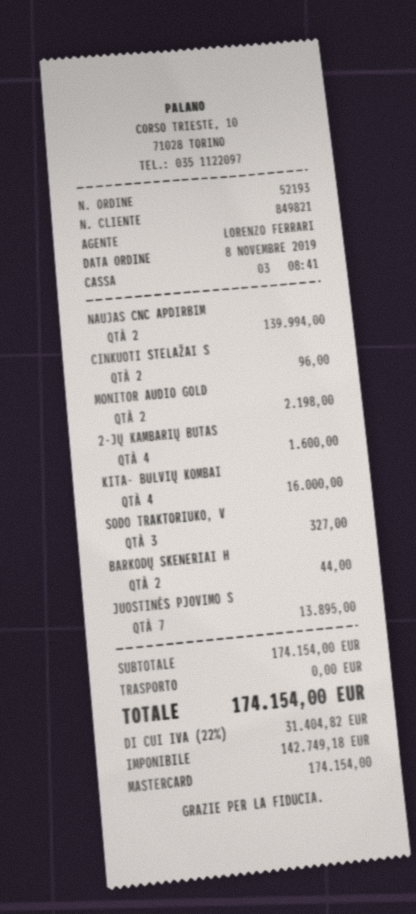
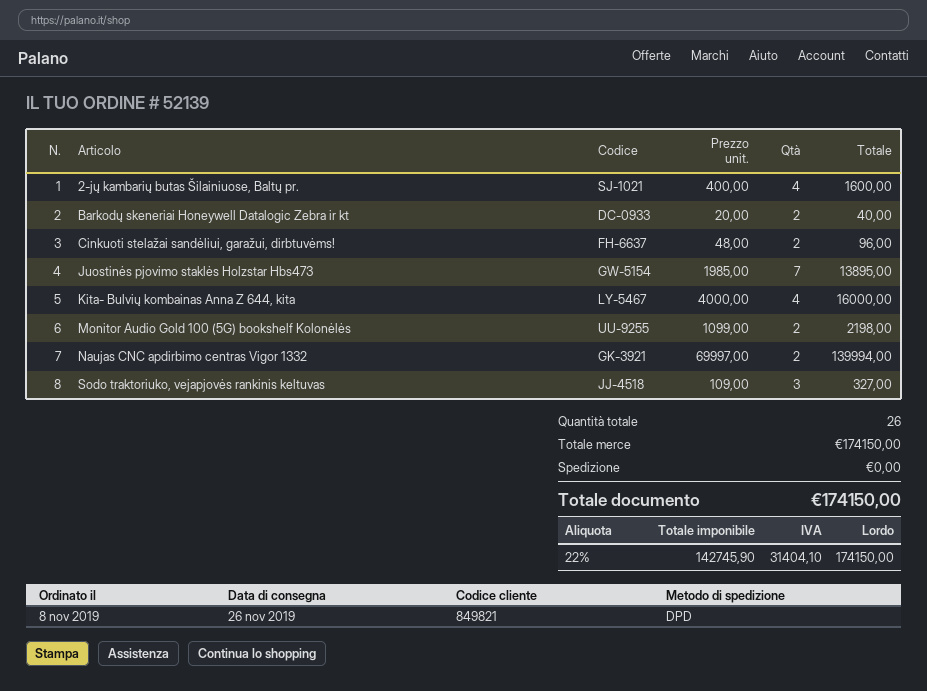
order number: 52193 -> 52139
BARKODŲ SKENERIAI H: 2 for 44.00 -> 2 for 40.00
subtotal: 174154.00 -> 174150.00
net: 142749.18 -> 142745.90
tax: 22% = 31404.82 -> 22% = 31404.10
total: 174154.00 -> 174150.00

